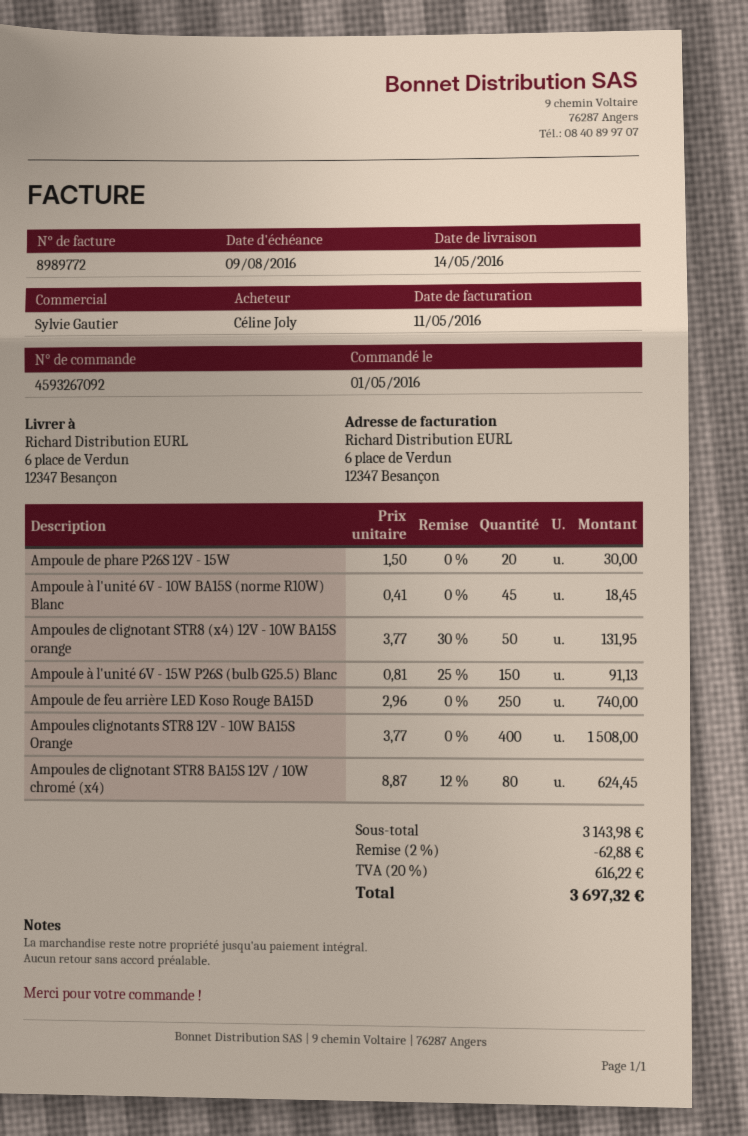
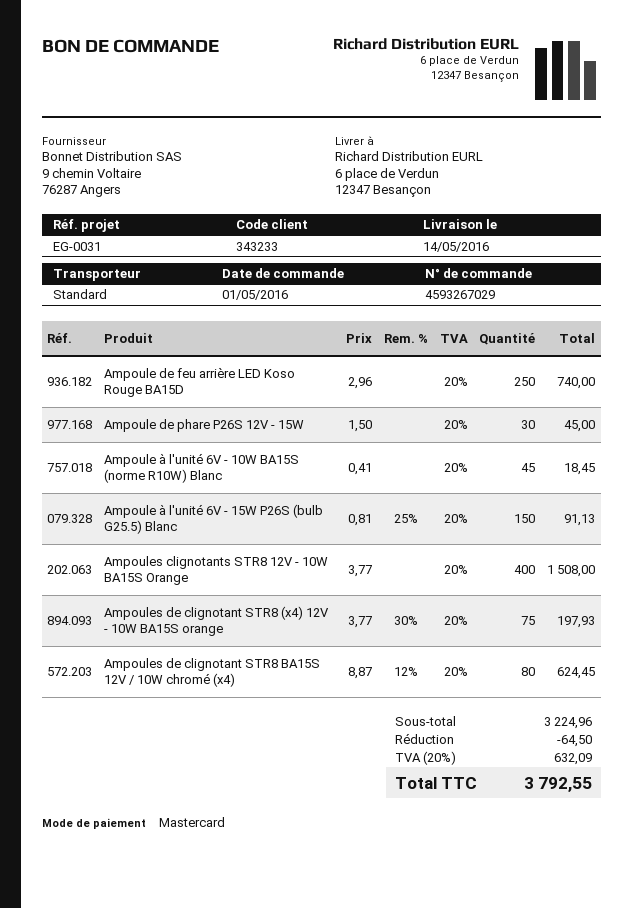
order number: 4593267092 -> 4593267029
Ampoule de phare P26S 12V - 15W: 20 x 1.50 = 30.00 -> 30 x 1.50 = 45.00
Ampoules de clignotant STR8 (x4) 12V - 10W BA15S orange: 50 x 3.77 - 30% = 131.95 -> 75 x 3.77 - 30% = 197.93
subtotal: 3143.98 -> 3224.96
discount: 62.88 -> 64.50
tax: 20% = 616.22 -> 20% = 632.09
total: 3697.32 -> 3792.55

